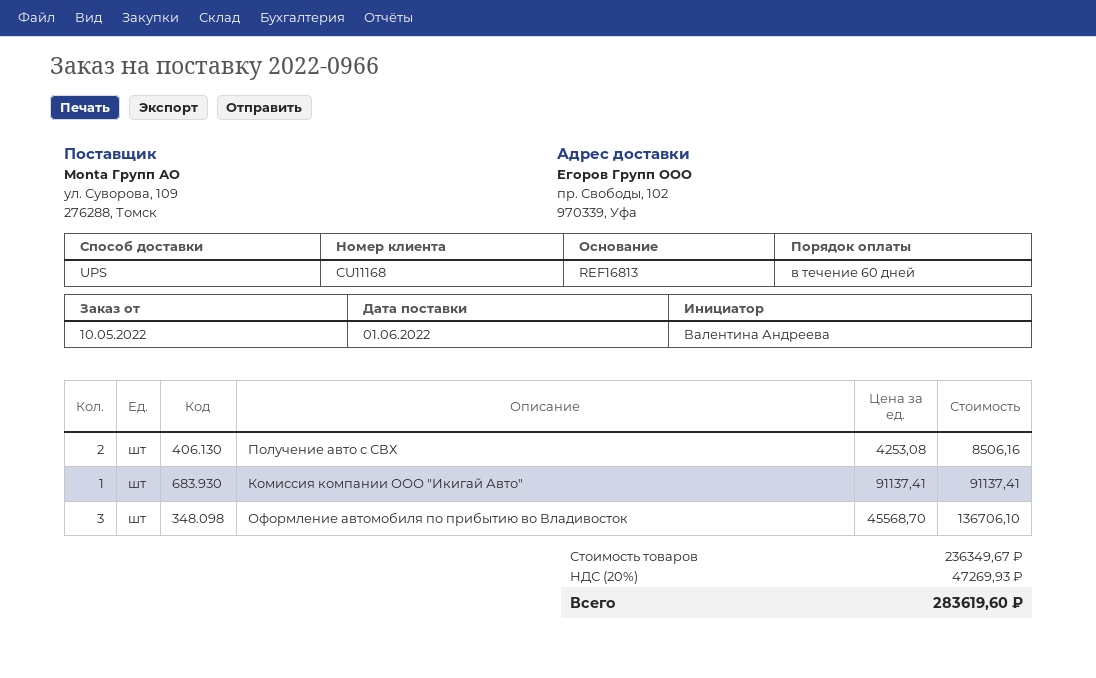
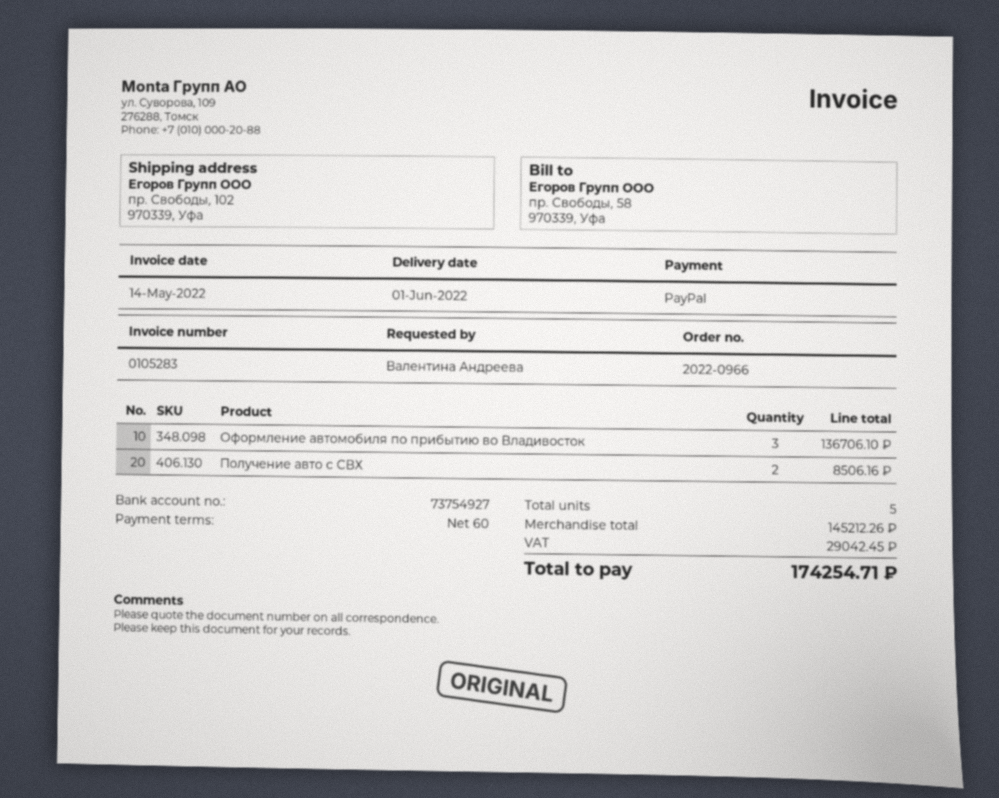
Комиссия компании ООО "Икигай Авто": 1 for 91137.41 -> none
subtotal: 236349.67 -> 145212.26
tax: 47269.93 -> 29042.45
total: 283619.60 -> 174254.71

